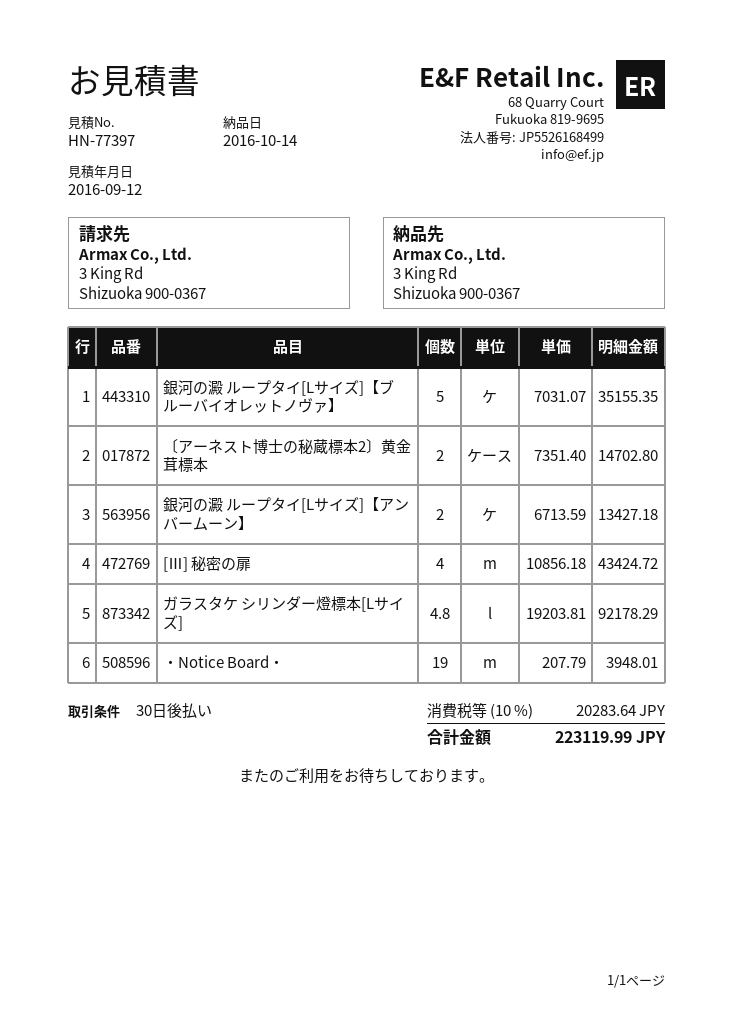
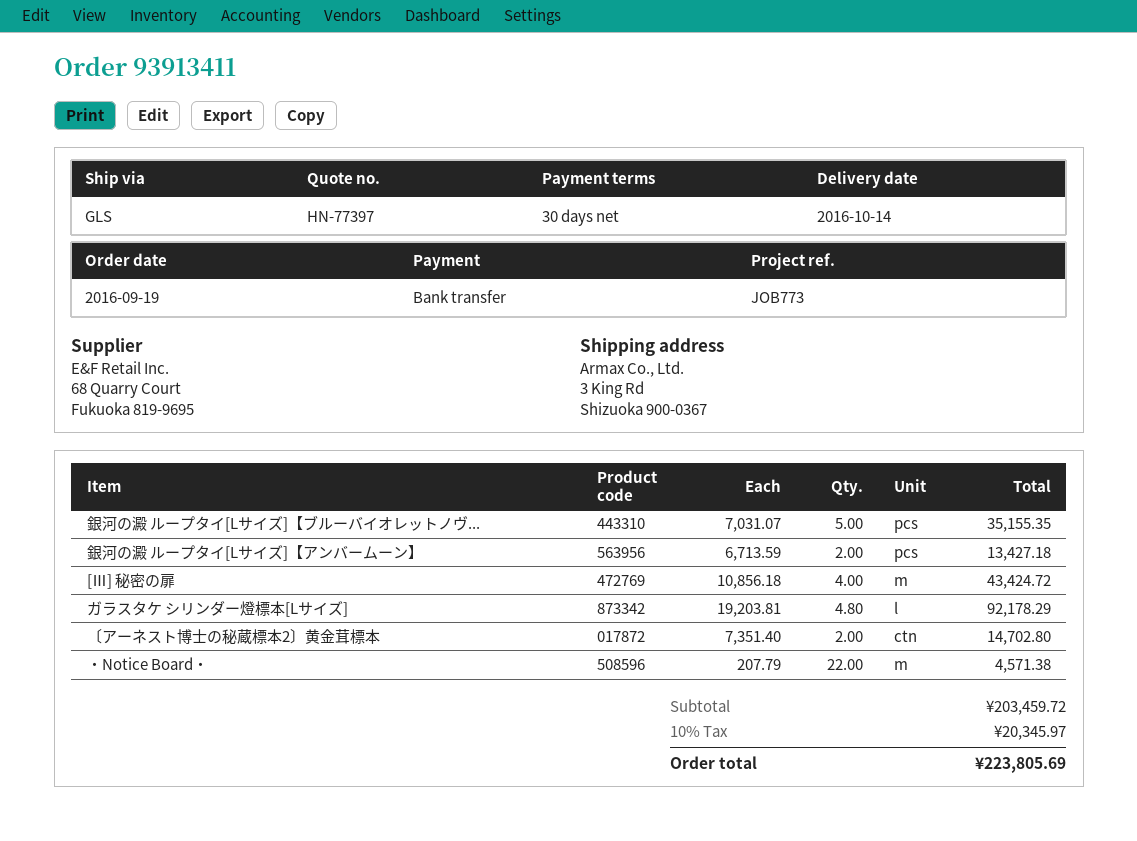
・Notice Board・: 19 x 207.79 = 3948.01 -> 22 x 207.79 = 4571.38
tax: 10% = 20283.64 -> 10% = 20345.97
total: 223119.99 -> 223805.69

